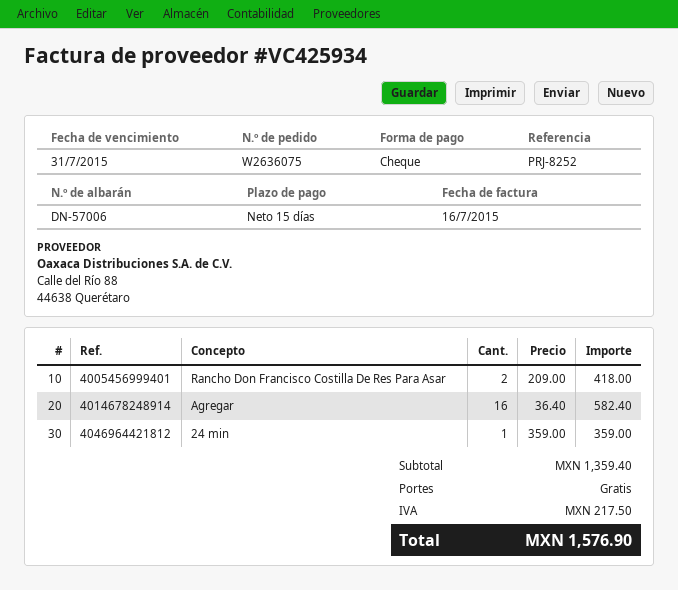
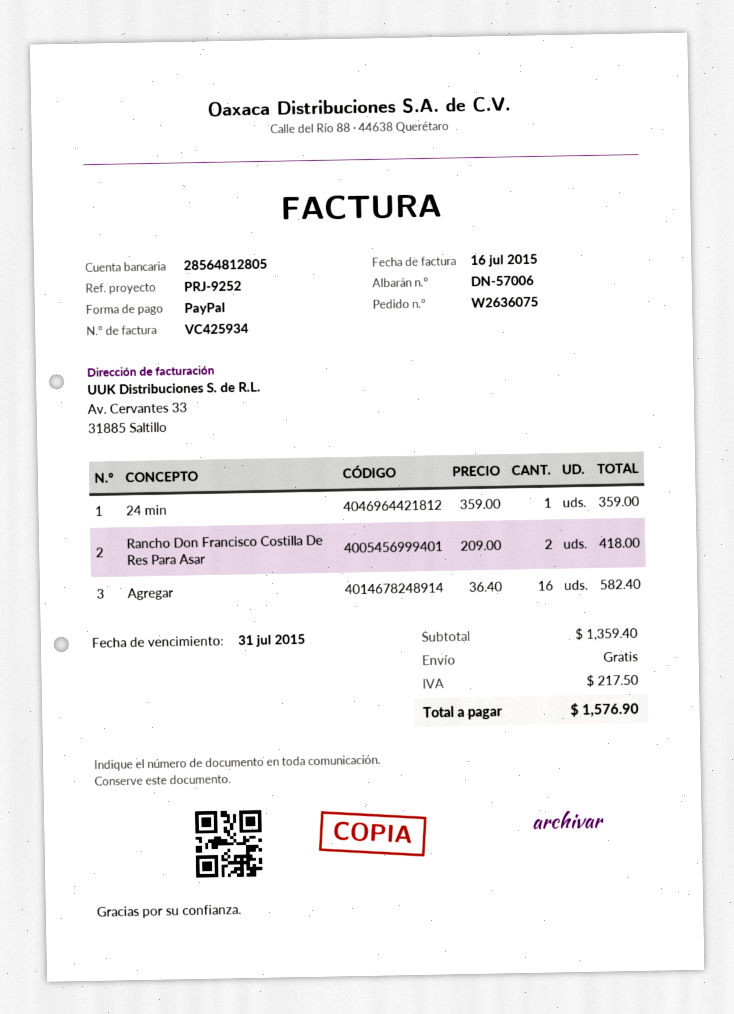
reference: PRJ-8252 -> PRJ-9252
payment method: cheque -> PayPal

